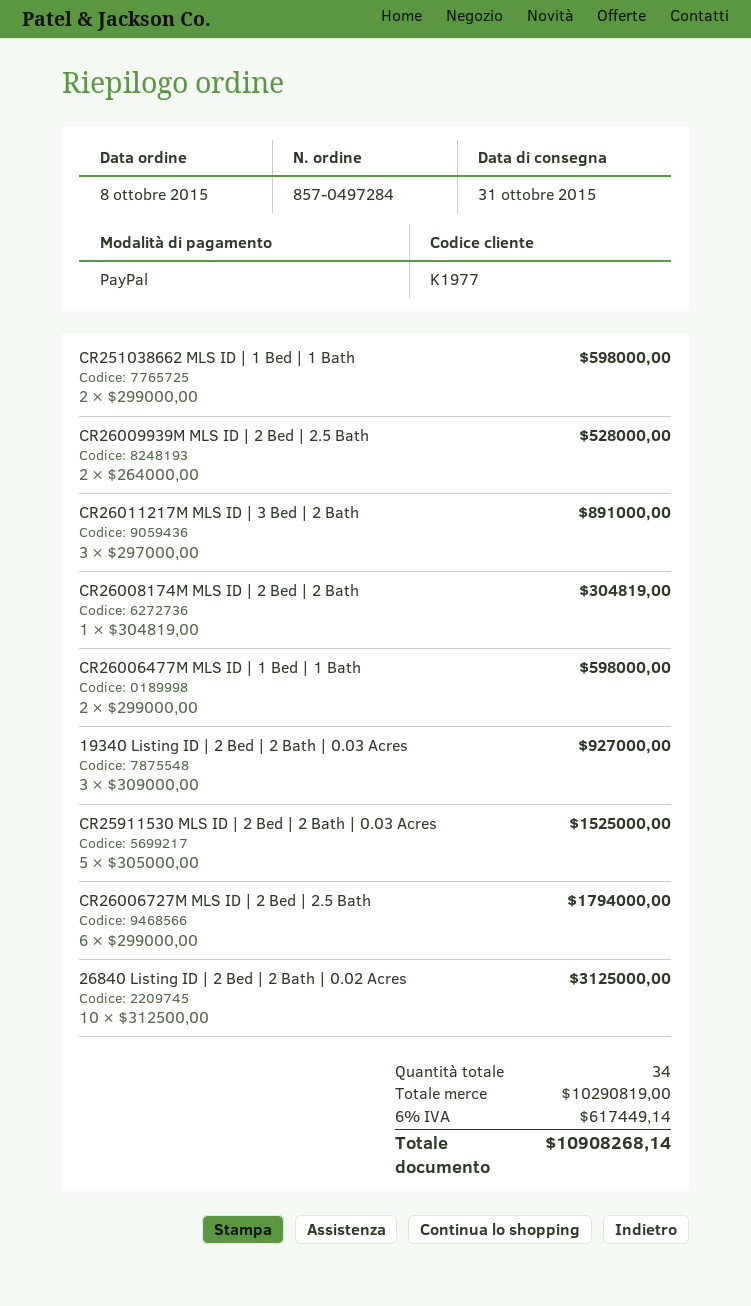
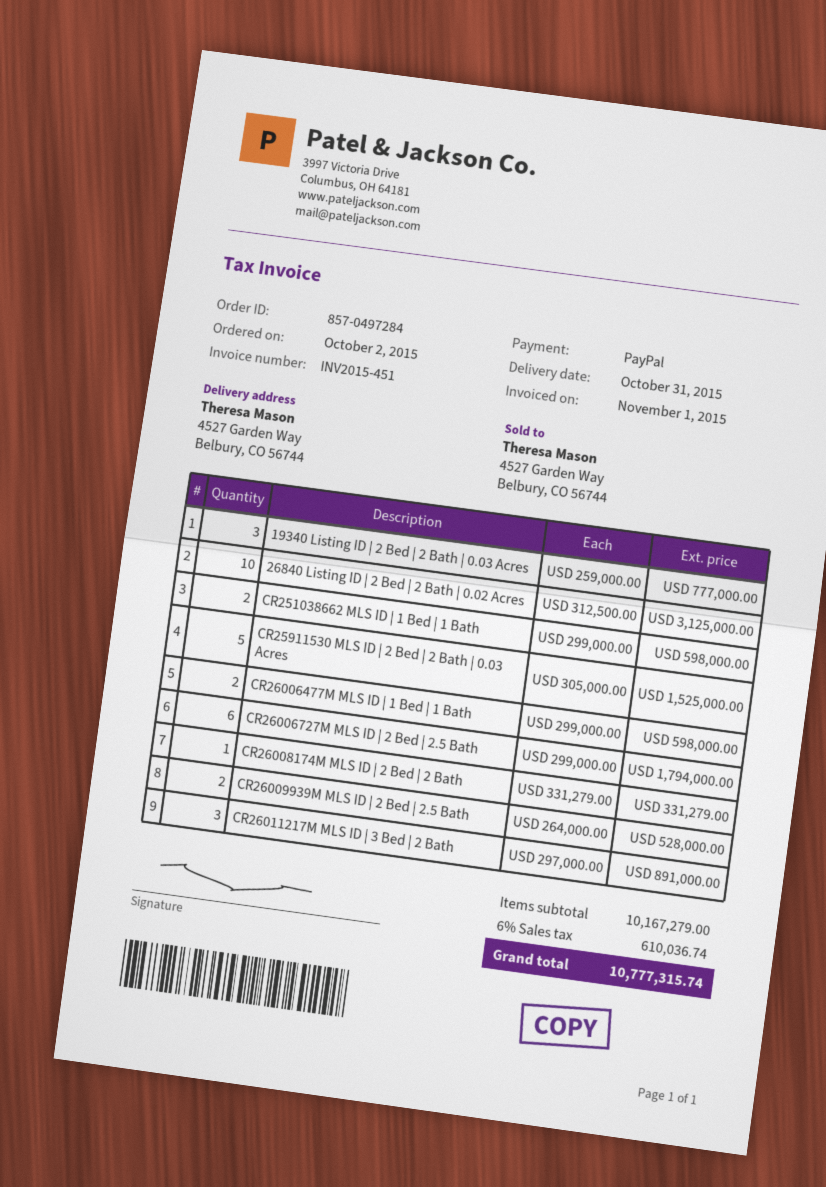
order date: 2015-10-08 -> 2015-10-02
CR26008174M MLS ID | 2 Bed | 2 Bath: 1 x 304819.00 = 304819.00 -> 1 x 331279.00 = 331279.00
19340 Listing ID | 2 Bed | 2 Bath | 0.03 Acres: 3 x 309000.00 = 927000.00 -> 3 x 259000.00 = 777000.00
subtotal: 10290819.00 -> 10167279.00
tax: 6% = 617449.14 -> 6% = 610036.74
total: 10908268.14 -> 10777315.74

